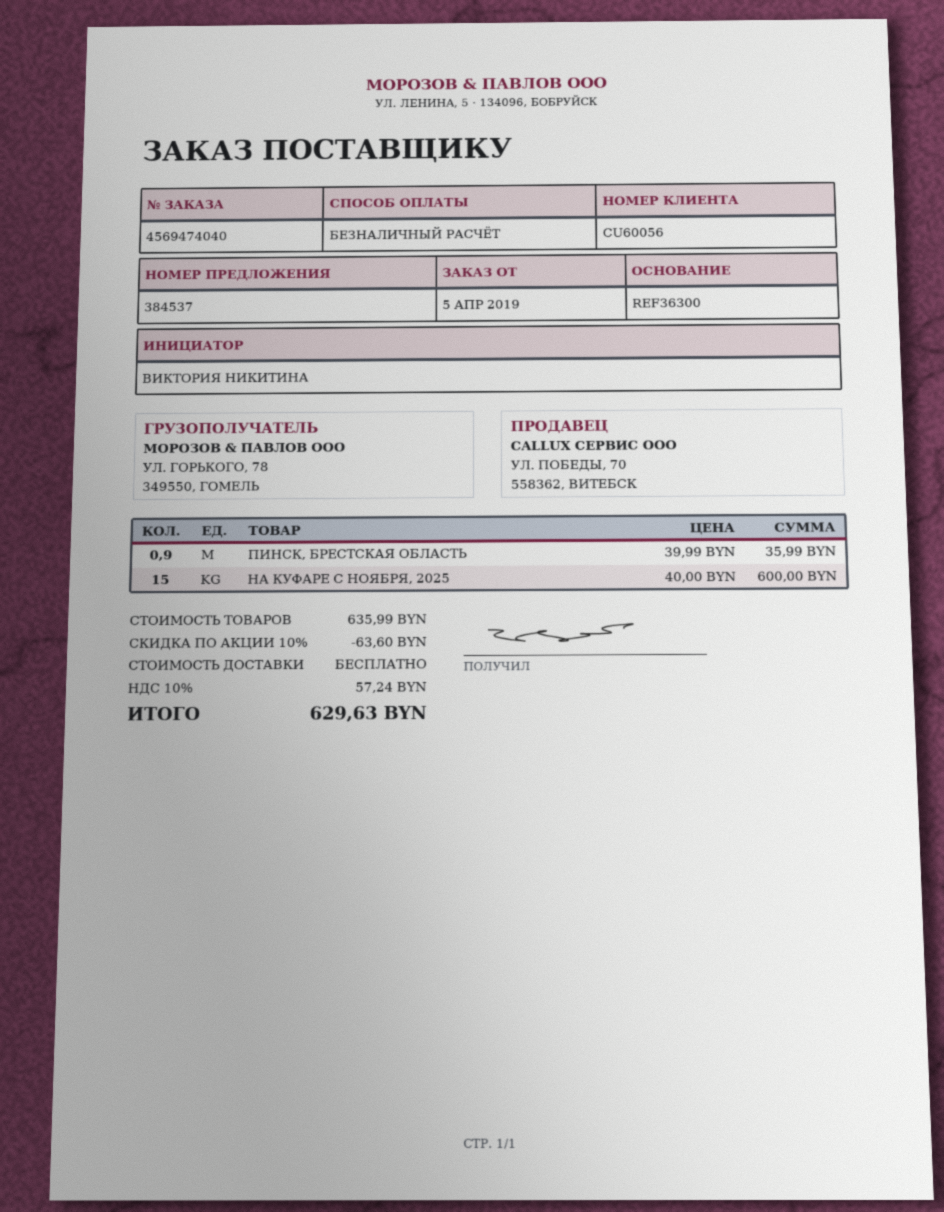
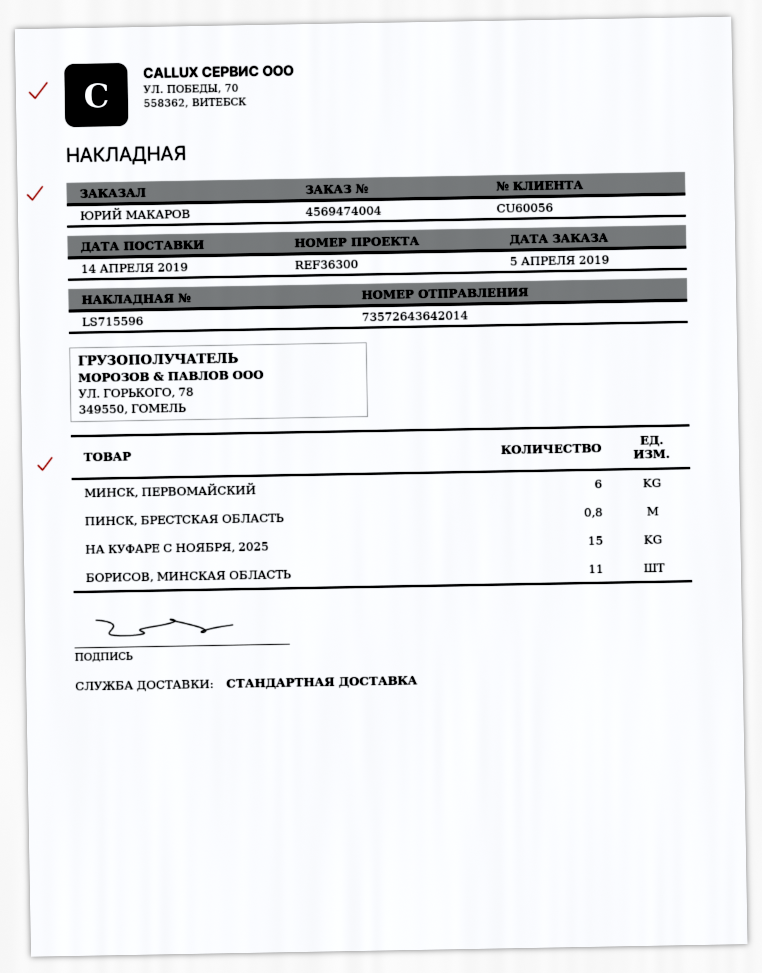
order number: 4569474040 -> 4569474004
ordered by: ВИКТОРИЯ НИКИТИНА -> ЮРИЙ МАКАРОВ
ПИНСК, БРЕСТСКАЯ ОБЛАСТЬ: 0.9 -> 0.8
МИНСК, ПЕРВОМАЙСКИЙ: none -> 6
БОРИСОВ, МИНСКАЯ ОБЛАСТЬ: none -> 11

